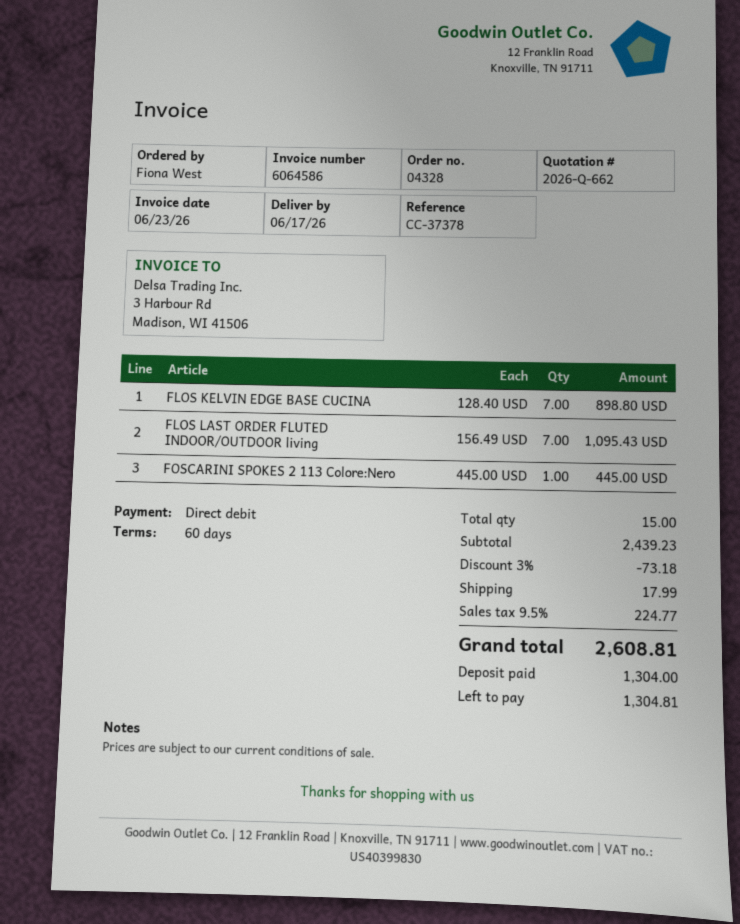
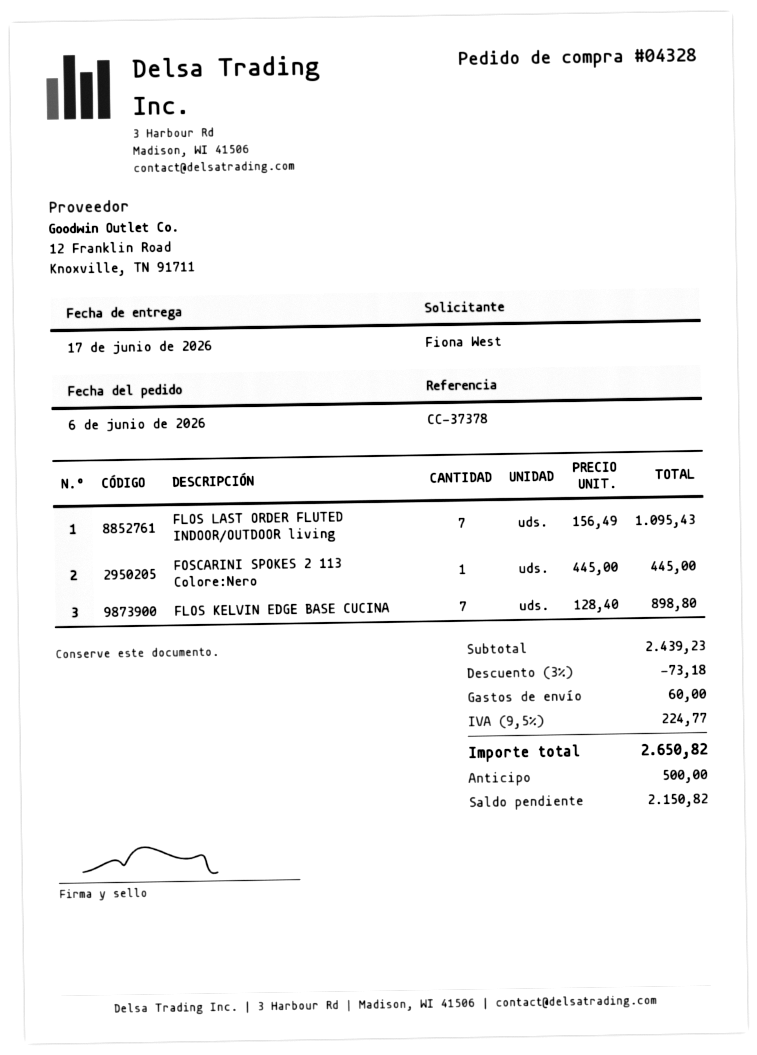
shipping: 17.99 -> 60.00
total: 2608.81 -> 2650.82
deposit: 1304.00 -> 500.00
balance: 1304.81 -> 2150.82

